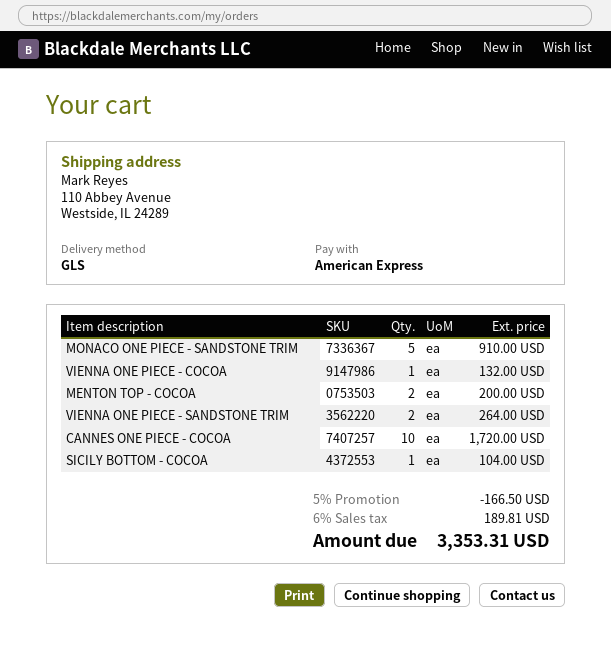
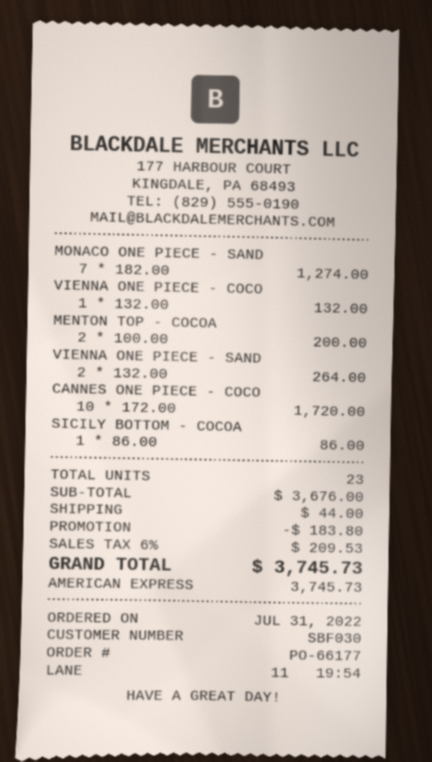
MONACO ONE PIECE - SANDSTONE TRIM: 5 for 910.00 -> 7 for 1274.00
SICILY BOTTOM - COCOA: 1 for 104.00 -> 1 for 86.00
discount: 166.50 -> 183.80
shipping: none -> 44.00
tax: 6% = 189.81 -> 6% = 209.53
total: 3353.31 -> 3745.73

